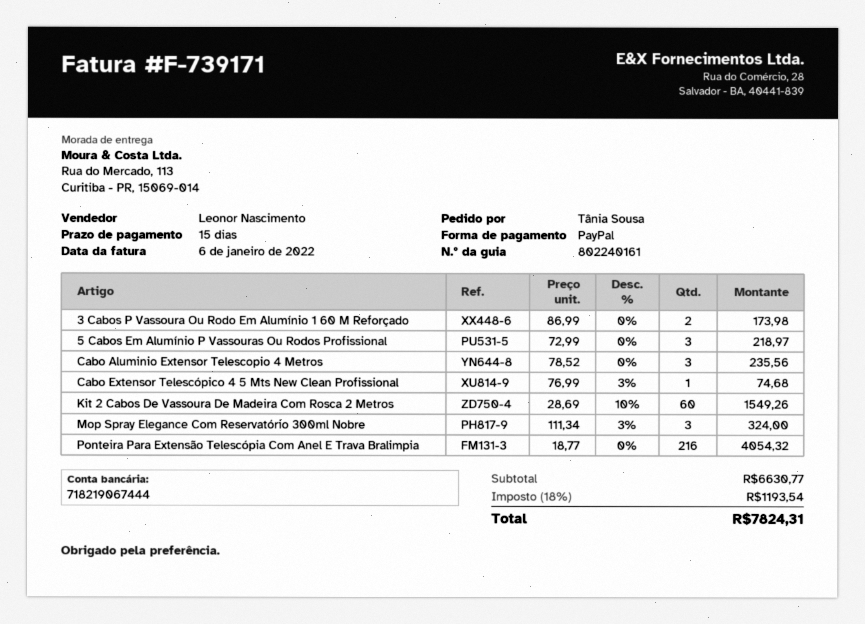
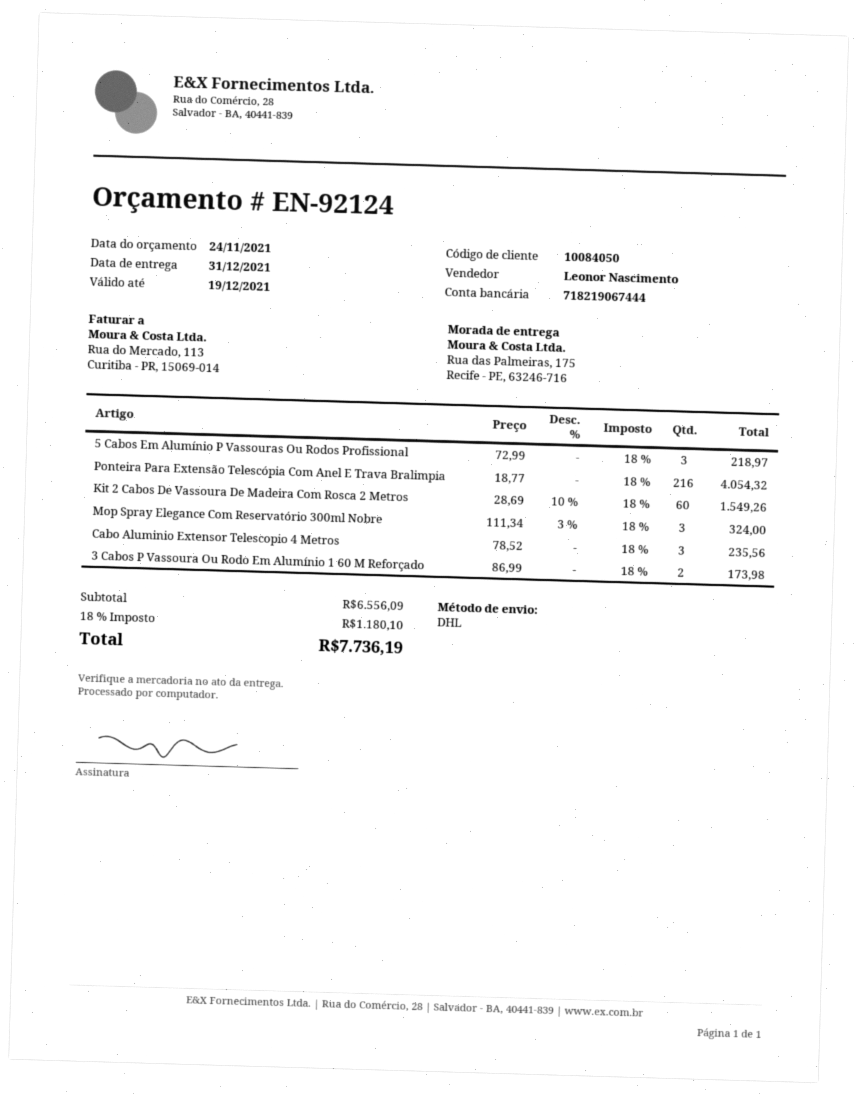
ship to: Rua do Mercado, 113, Curitiba - PR, 15069-014 -> Rua das Palmeiras, 175, Recife - PE, 63246-716
Cabo Extensor Telescópico 4 5 Mts New Clean Profissional: 1 x 76.99 - 3% = 74.68 -> none
subtotal: 6630.77 -> 6556.09
tax: 18% = 1193.54 -> 18% = 1180.10
total: 7824.31 -> 7736.19

